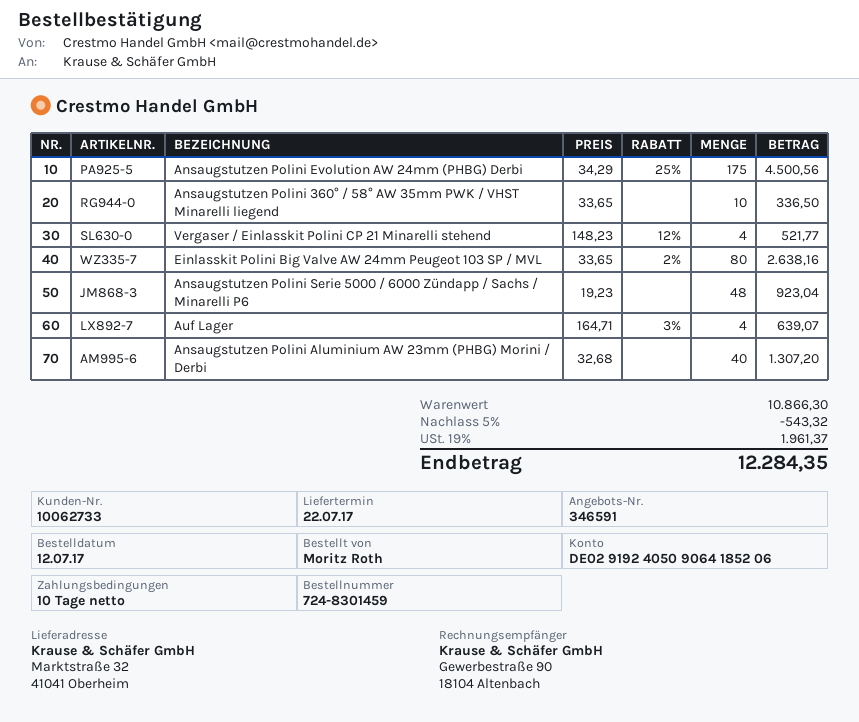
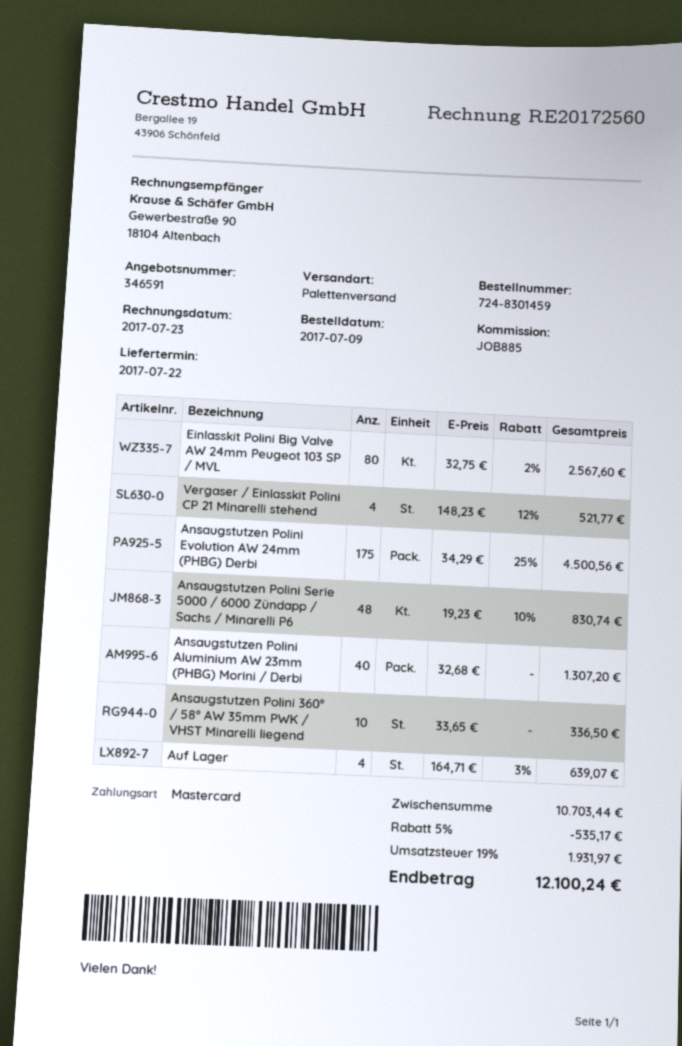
order date: 2017-07-12 -> 2017-07-09
Einlasskit Polini Big Valve AW 24mm Peugeot 103 SP / MVL: 80 x 33.65 - 2% = 2638.16 -> 80 x 32.75 - 2% = 2567.60
Ansaugstutzen Polini Serie 5000 / 6000 Zündapp / Sachs / Minarelli P6: 48 x 19.23 = 923.04 -> 48 x 19.23 - 10% = 830.74
subtotal: 10866.30 -> 10703.44
discount: 5% = 543.32 -> 5% = 535.17
tax: 19% = 1961.37 -> 19% = 1931.97
total: 12284.35 -> 12100.24

